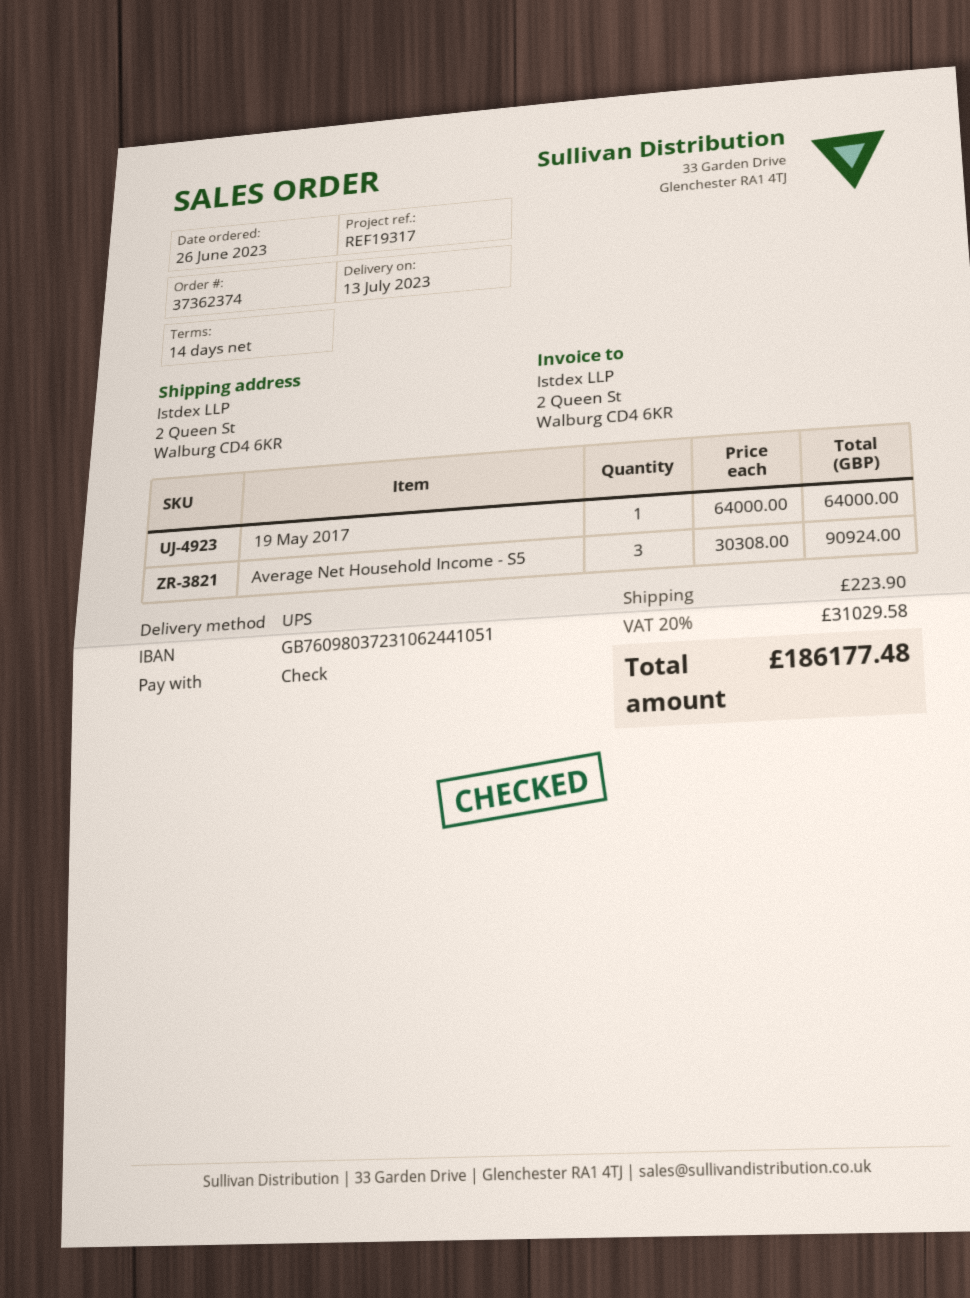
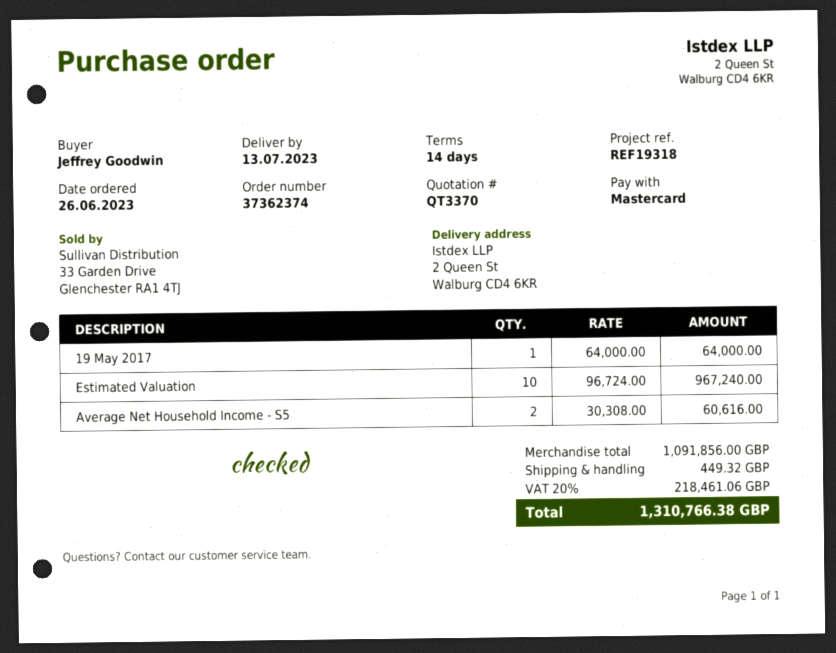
reference: REF19317 -> REF19318
payment method: cheque -> Mastercard
Average Net Household Income - S5: 3 x 30308.00 = 90924.00 -> 2 x 30308.00 = 60616.00
Estimated Valuation: none -> 10 x 96724.00 = 967240.00
shipping: 223.90 -> 449.32
tax: 20% = 31029.58 -> 20% = 218461.06
total: 186177.48 -> 1310766.38

